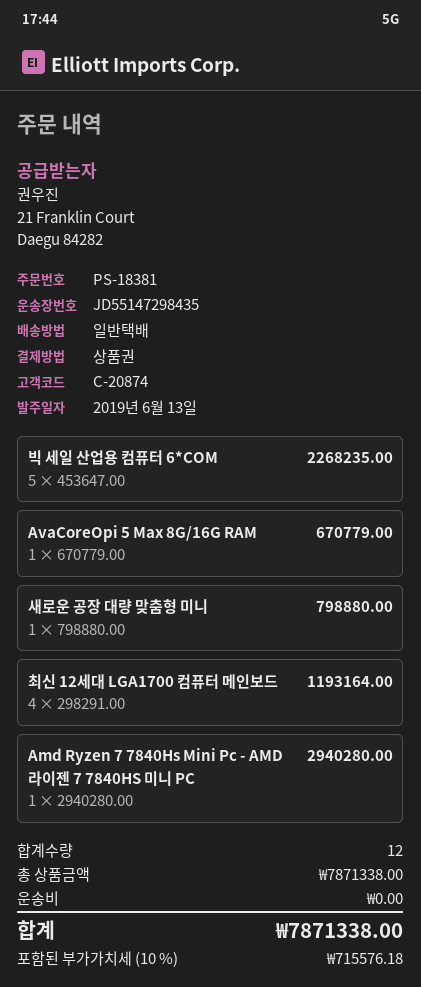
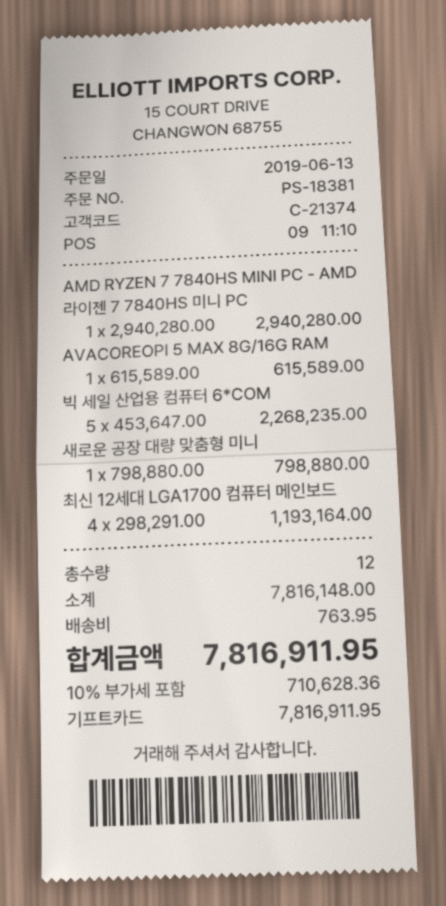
customer number: C-20874 -> C-21374
AvaCoreOpi 5 Max 8G/16G RAM: 1 x 670779.00 = 670779.00 -> 1 x 615589.00 = 615589.00
subtotal: 7871338.00 -> 7816148.00
shipping: 0.00 -> 763.95
tax: 10% = 715576.18 -> 10% = 710628.36
total: 7871338.00 -> 7816911.95

